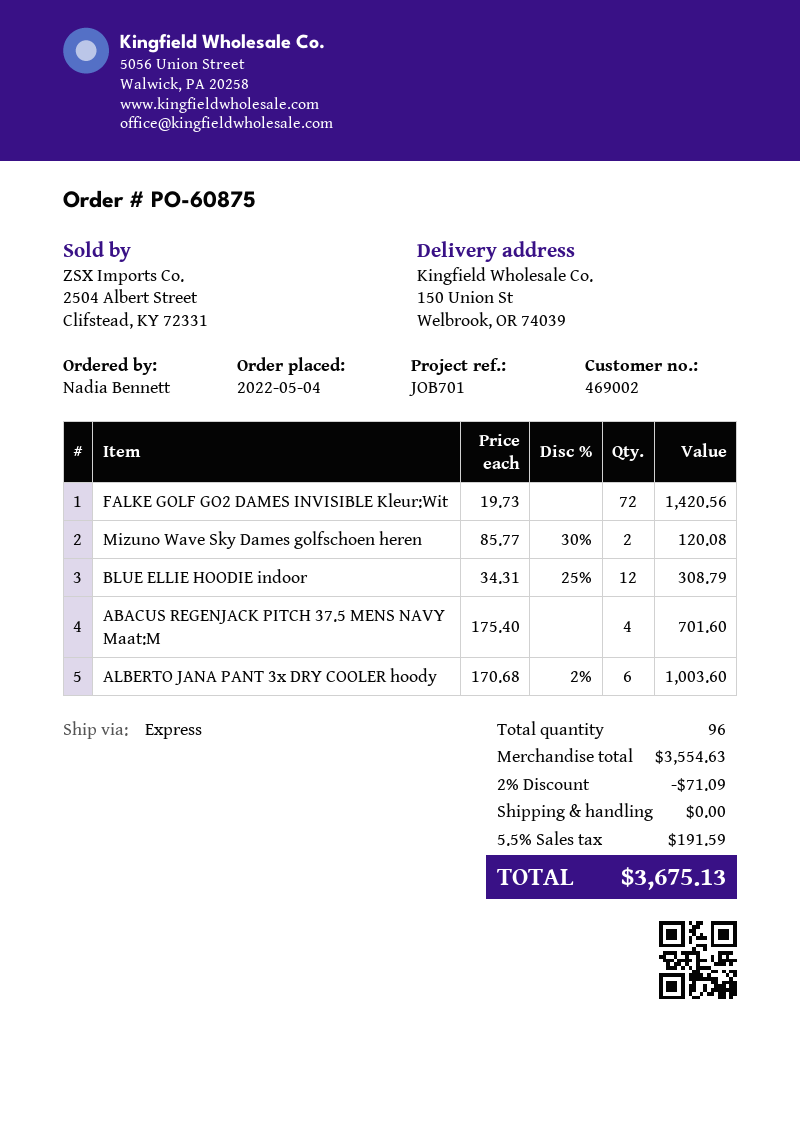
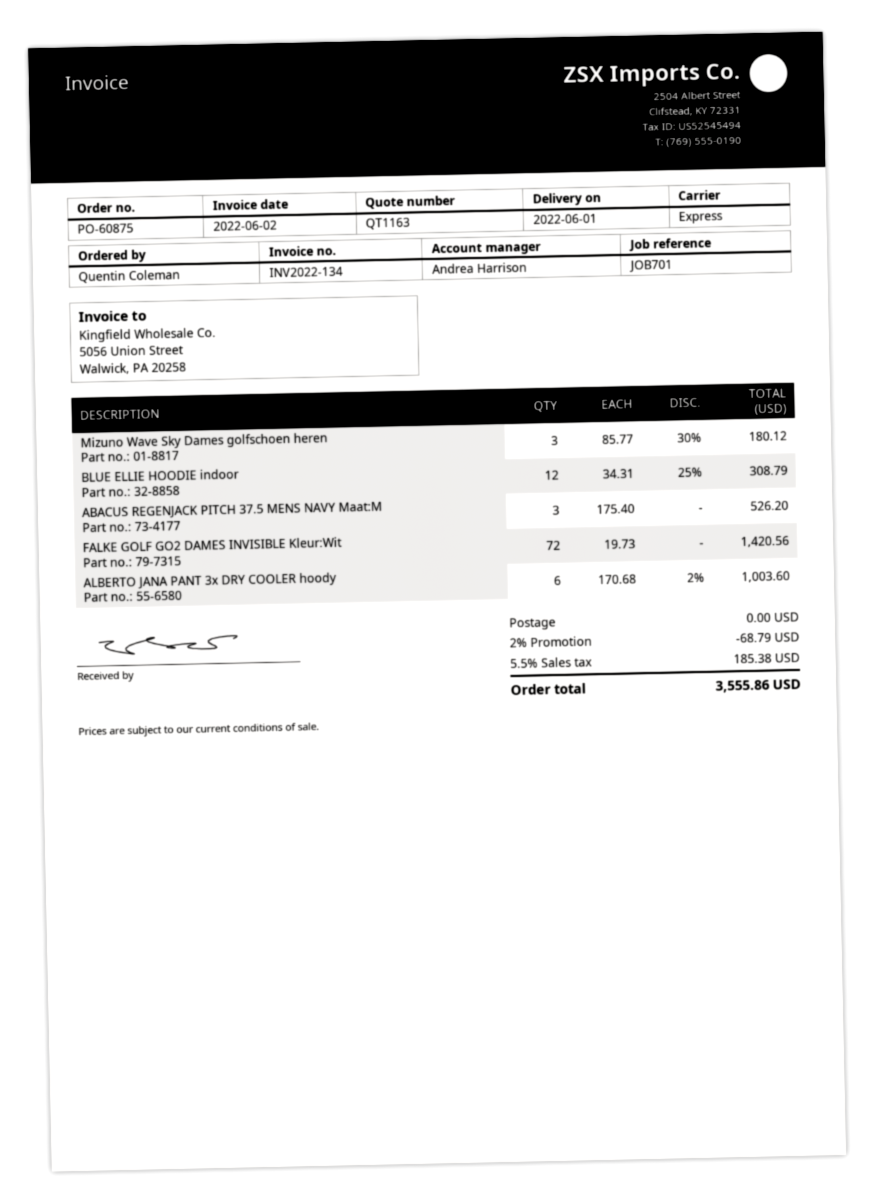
ordered by: Nadia Bennett -> Quentin Coleman
Mizuno Wave Sky Dames golfschoen heren: 2 x 85.77 - 30% = 120.08 -> 3 x 85.77 - 30% = 180.12
ABACUS REGENJACK PITCH 37.5 MENS NAVY Maat:M: 4 x 175.40 = 701.60 -> 3 x 175.40 = 526.20
discount: 2% = 71.09 -> 2% = 68.79
tax: 5.5% = 191.59 -> 5.5% = 185.38
total: 3675.13 -> 3555.86

